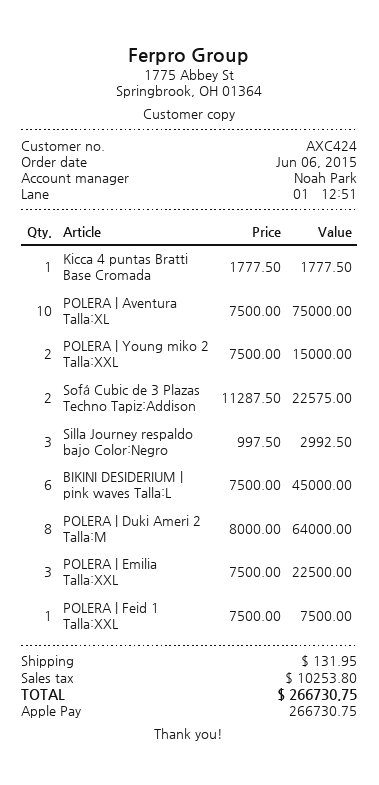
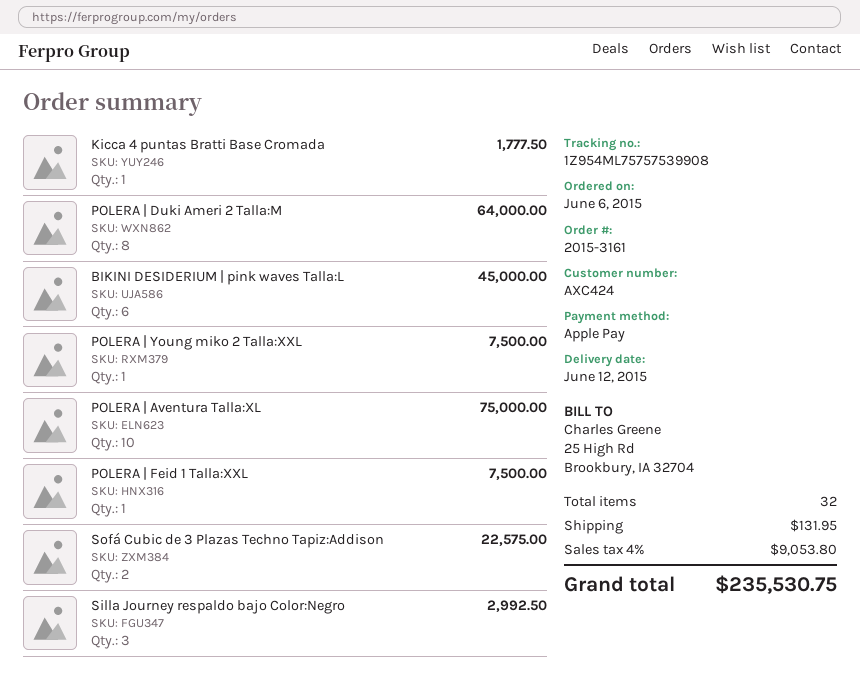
POLERA | Young miko 2 Talla:XXL: 2 for 15000.00 -> 1 for 7500.00
POLERA | Emilia Talla:XXL: 3 for 22500.00 -> none
tax: 10253.80 -> 9053.80
total: 266730.75 -> 235530.75

